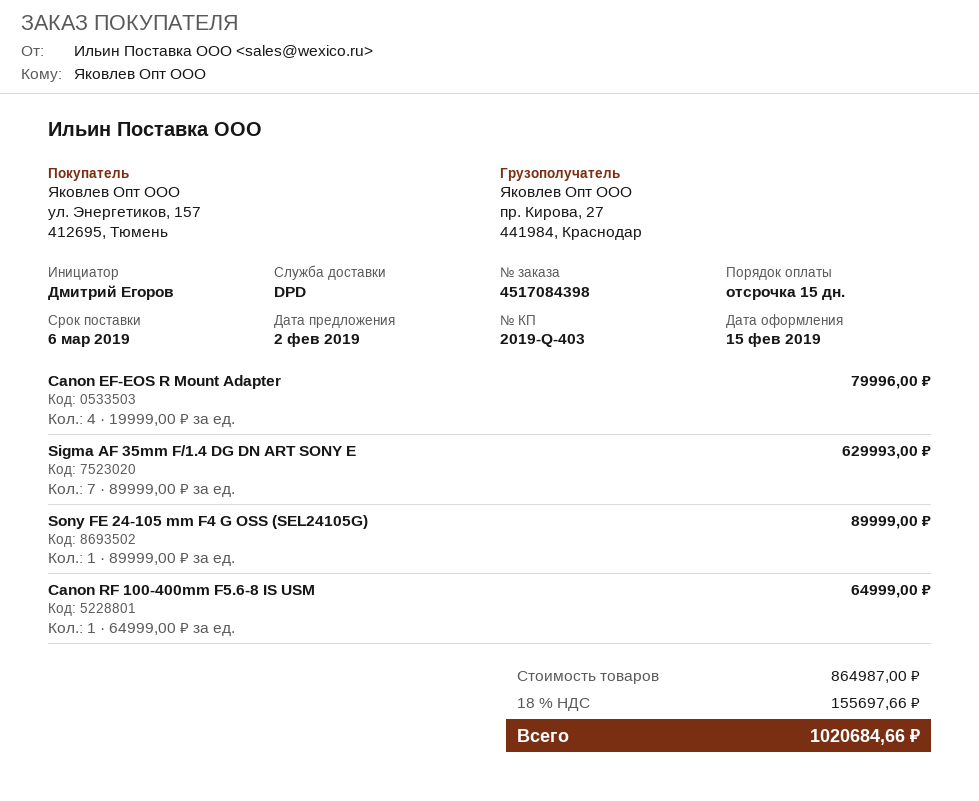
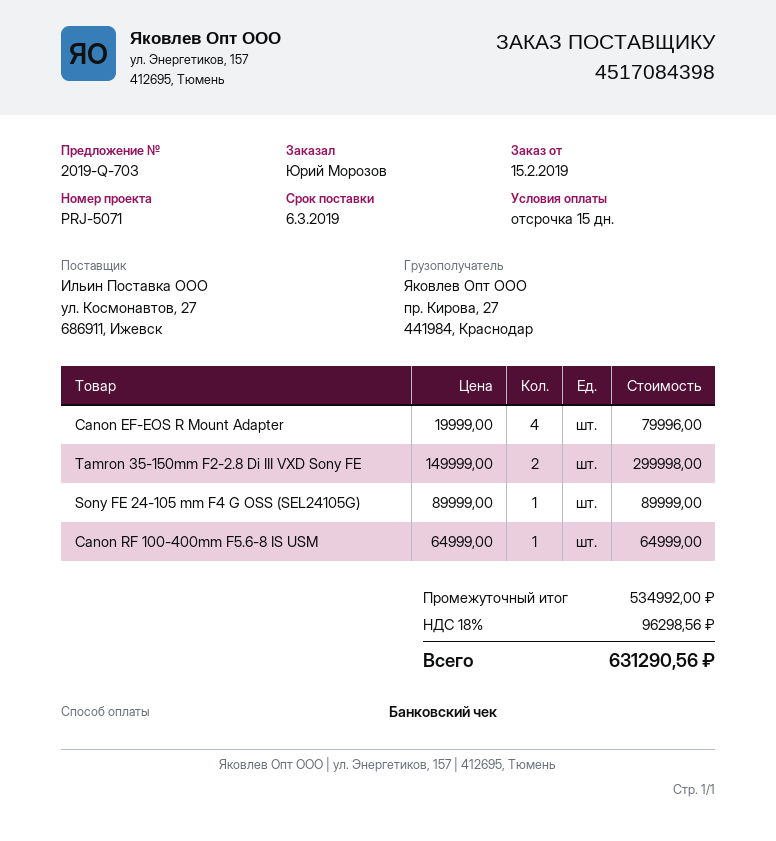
quote number: 2019-Q-403 -> 2019-Q-703
ordered by: Дмитрий Егоров -> Юрий Морозов
Sigma AF 35mm F/1.4 DG DN ART SONY E: 7 x 89999.00 = 629993.00 -> none
Tamron 35-150mm F2-2.8 Di III VXD Sony FE: none -> 2 x 149999.00 = 299998.00
subtotal: 864987.00 -> 534992.00
tax: 18% = 155697.66 -> 18% = 96298.56
total: 1020684.66 -> 631290.56

